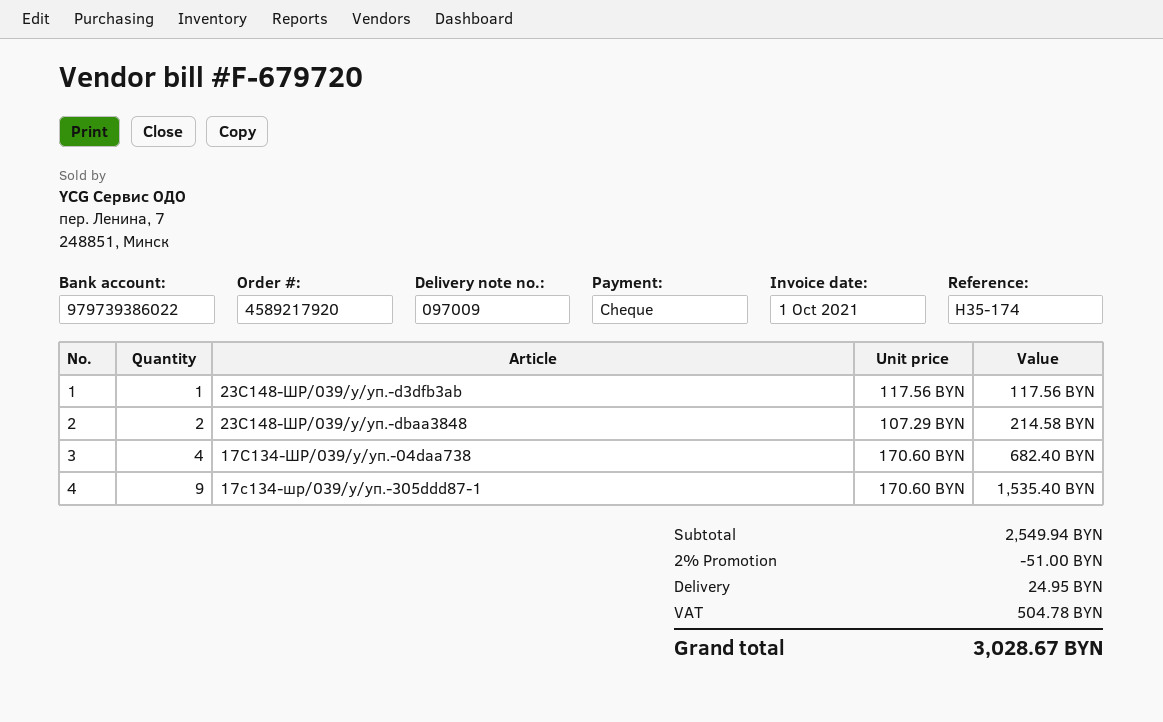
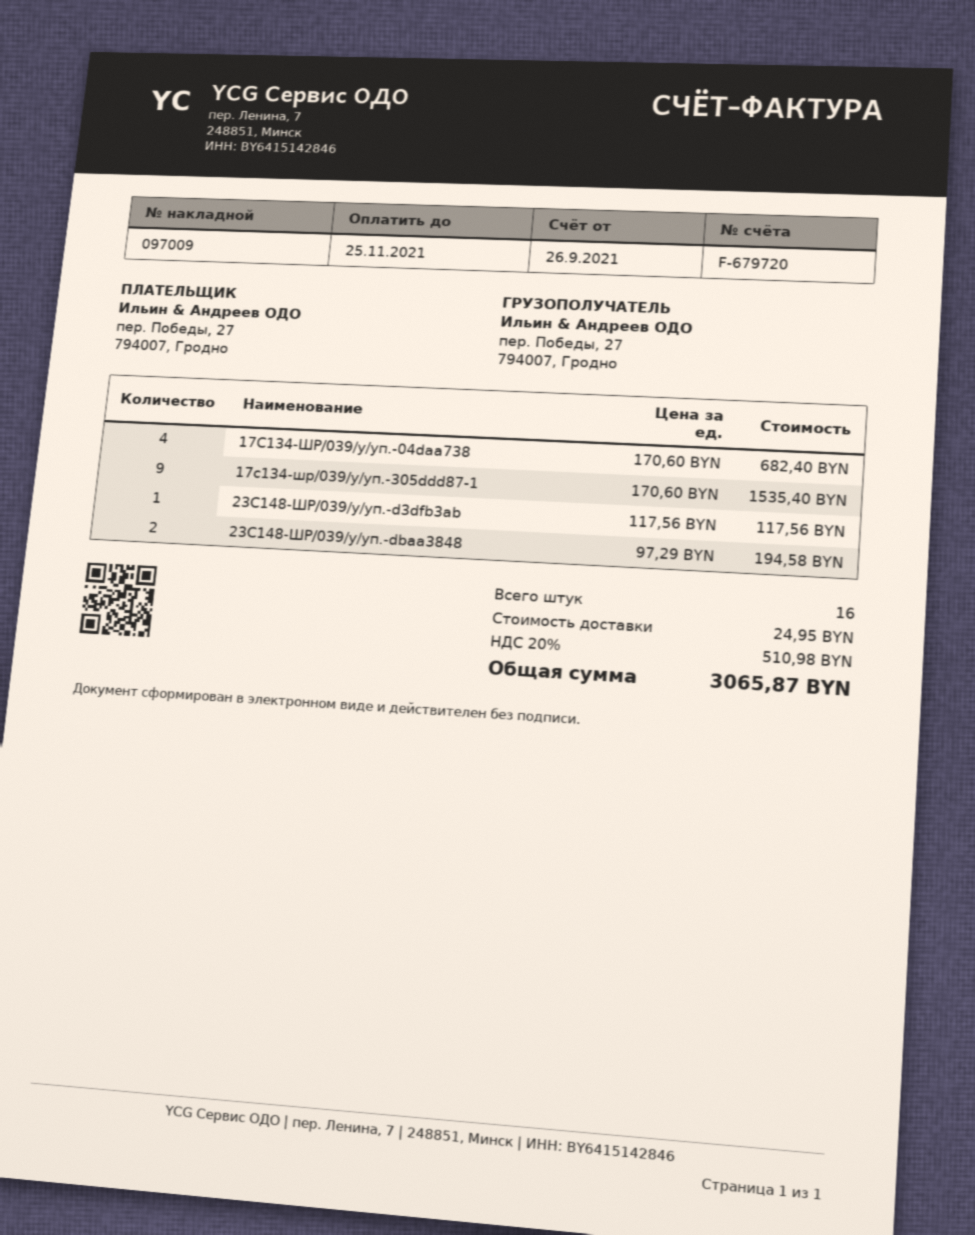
invoice date: 2021-10-01 -> 2021-09-26
23С148-ШР/039/у/уп.-dbaa3848: 2 x 107.29 = 214.58 -> 2 x 97.29 = 194.58
discount: 2% = 51.00 -> none
tax: 504.78 -> 510.98
total: 3028.67 -> 3065.87

